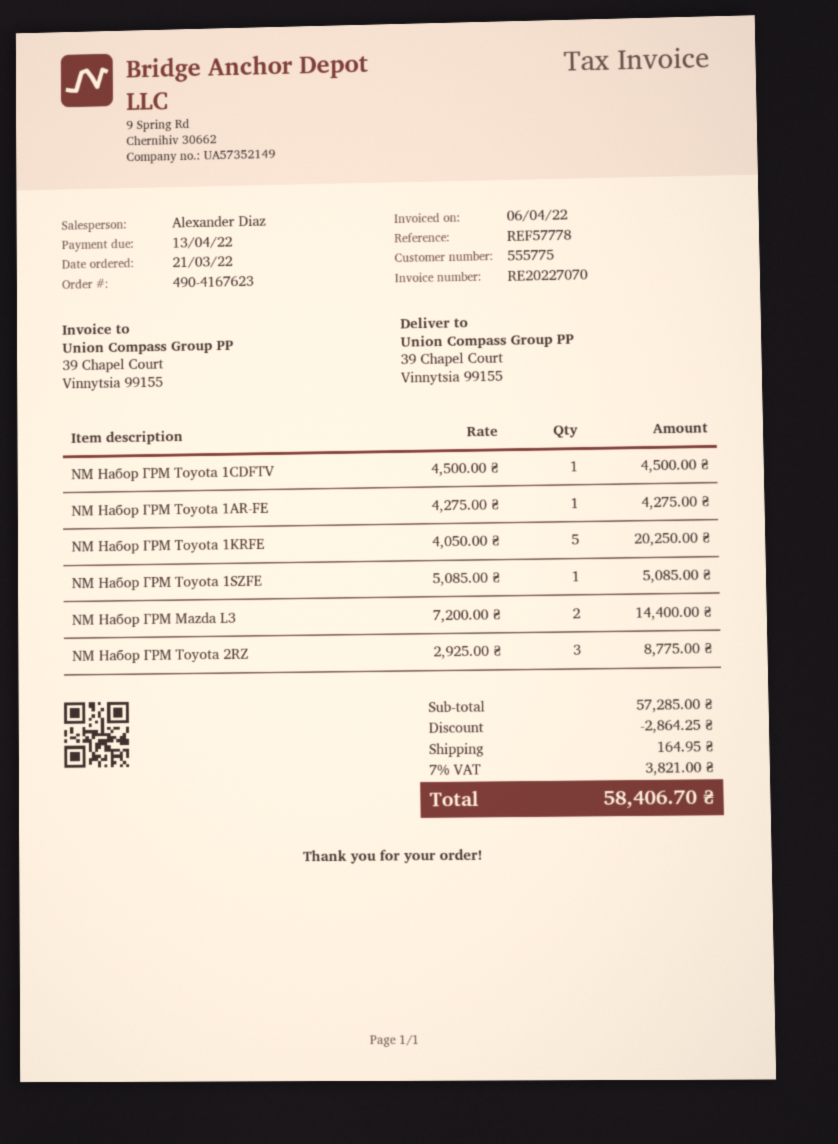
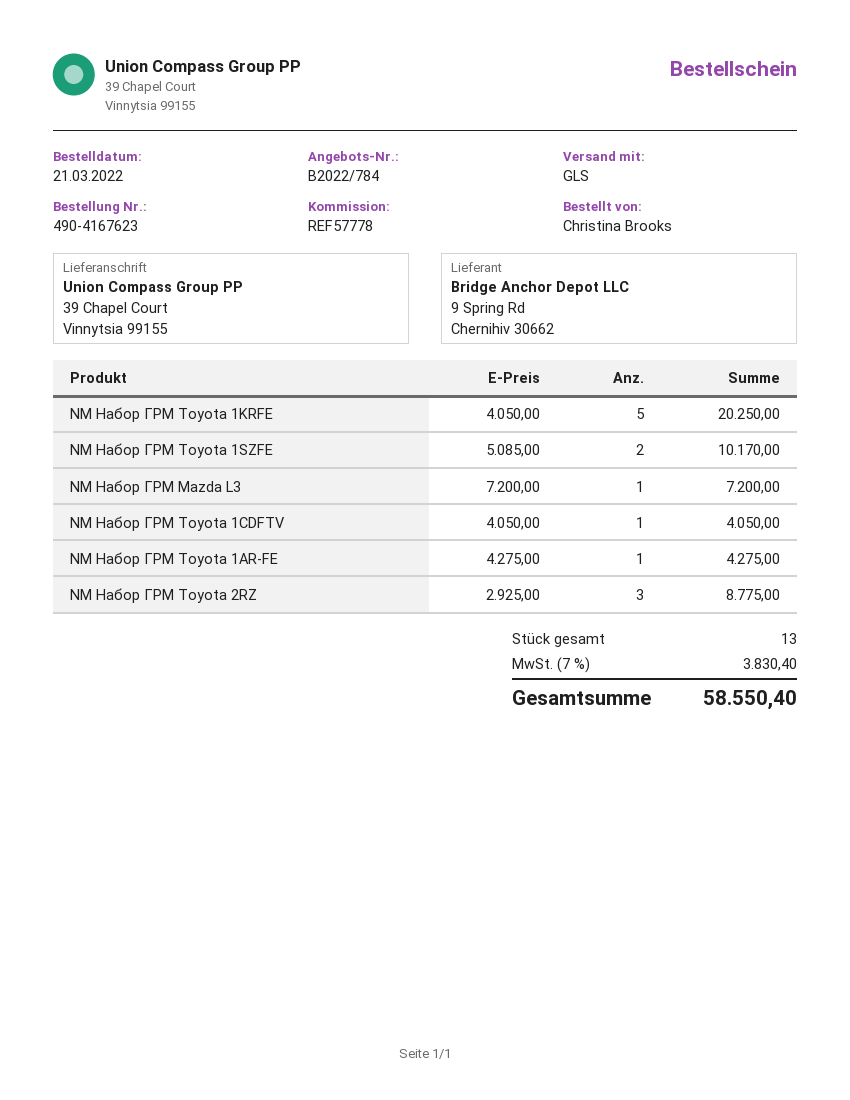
NM Набор ГРМ Toyota 1CDFTV: 1 x 4500.00 = 4500.00 -> 1 x 4050.00 = 4050.00
NM Набор ГРМ Toyota 1SZFE: 1 x 5085.00 = 5085.00 -> 2 x 5085.00 = 10170.00
NM Набор ГРМ Mazda L3: 2 x 7200.00 = 14400.00 -> 1 x 7200.00 = 7200.00
discount: 2864.25 -> none
shipping: 164.95 -> none
tax: 7% = 3821.00 -> 7% = 3830.40
total: 58406.70 -> 58550.40

